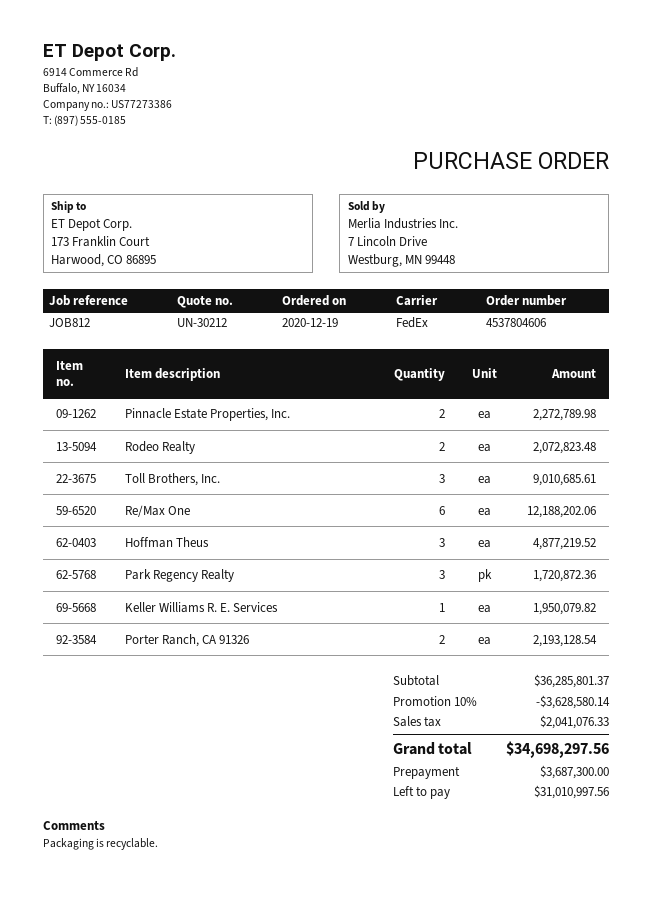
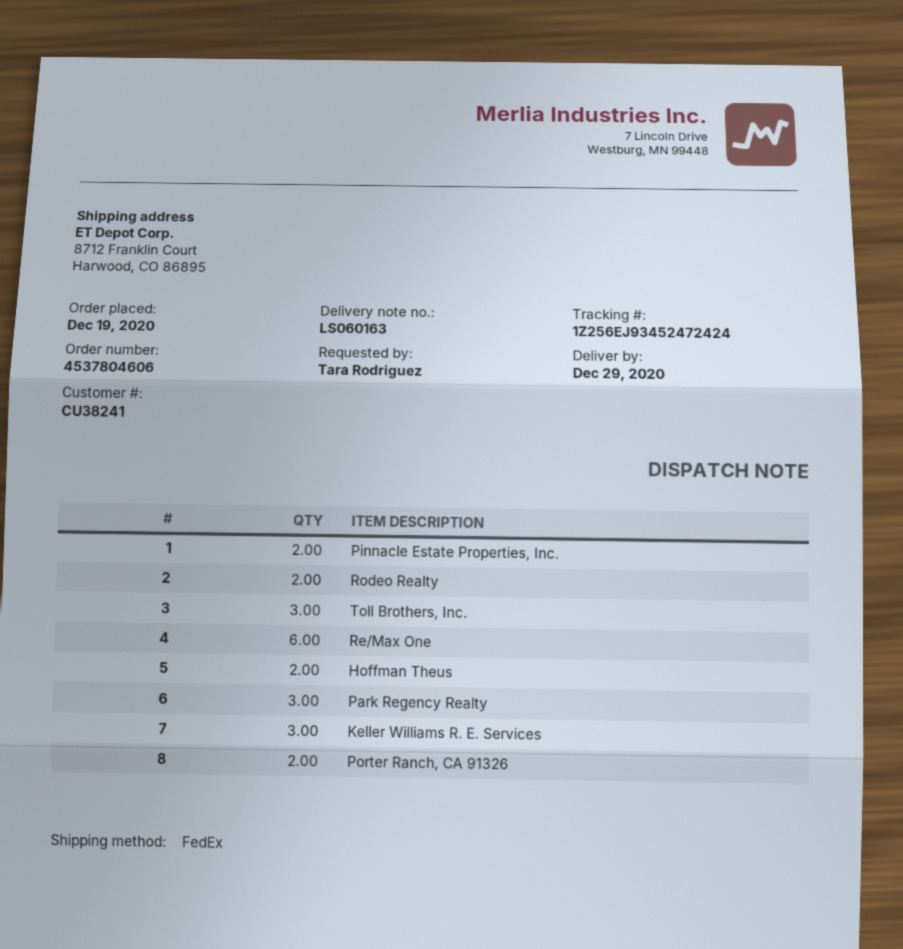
ship to: 173 Franklin Court, Harwood, CO 86895 -> 8712 Franklin Court, Harwood, CO 86895
Hoffman Theus: 3 -> 2
Keller Williams R. E. Services: 1 -> 3

